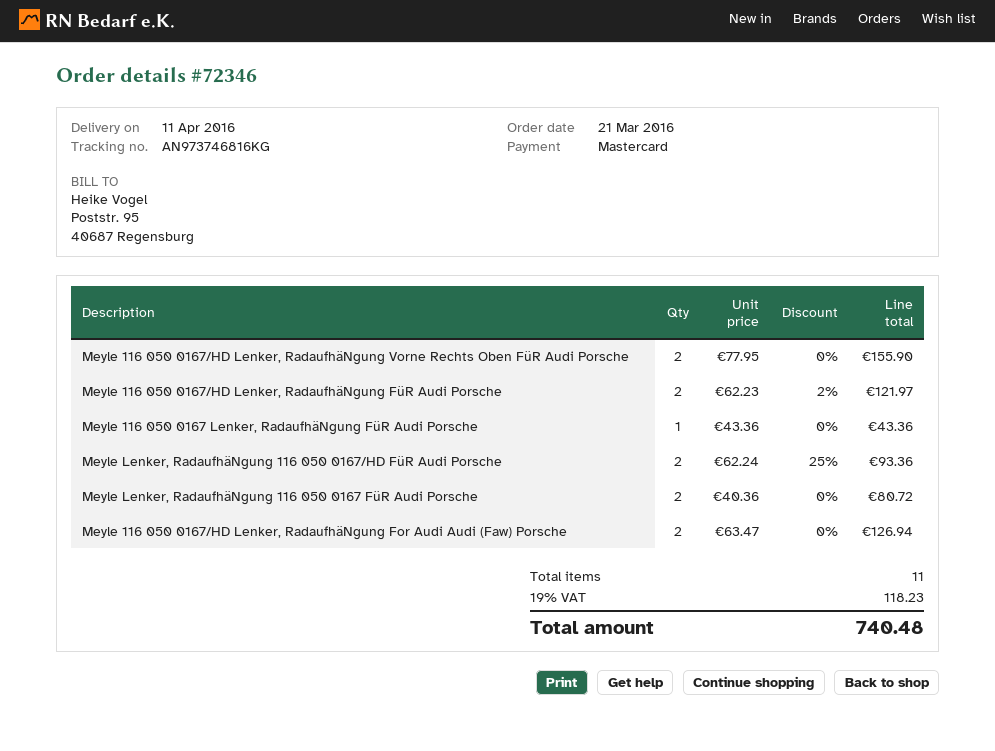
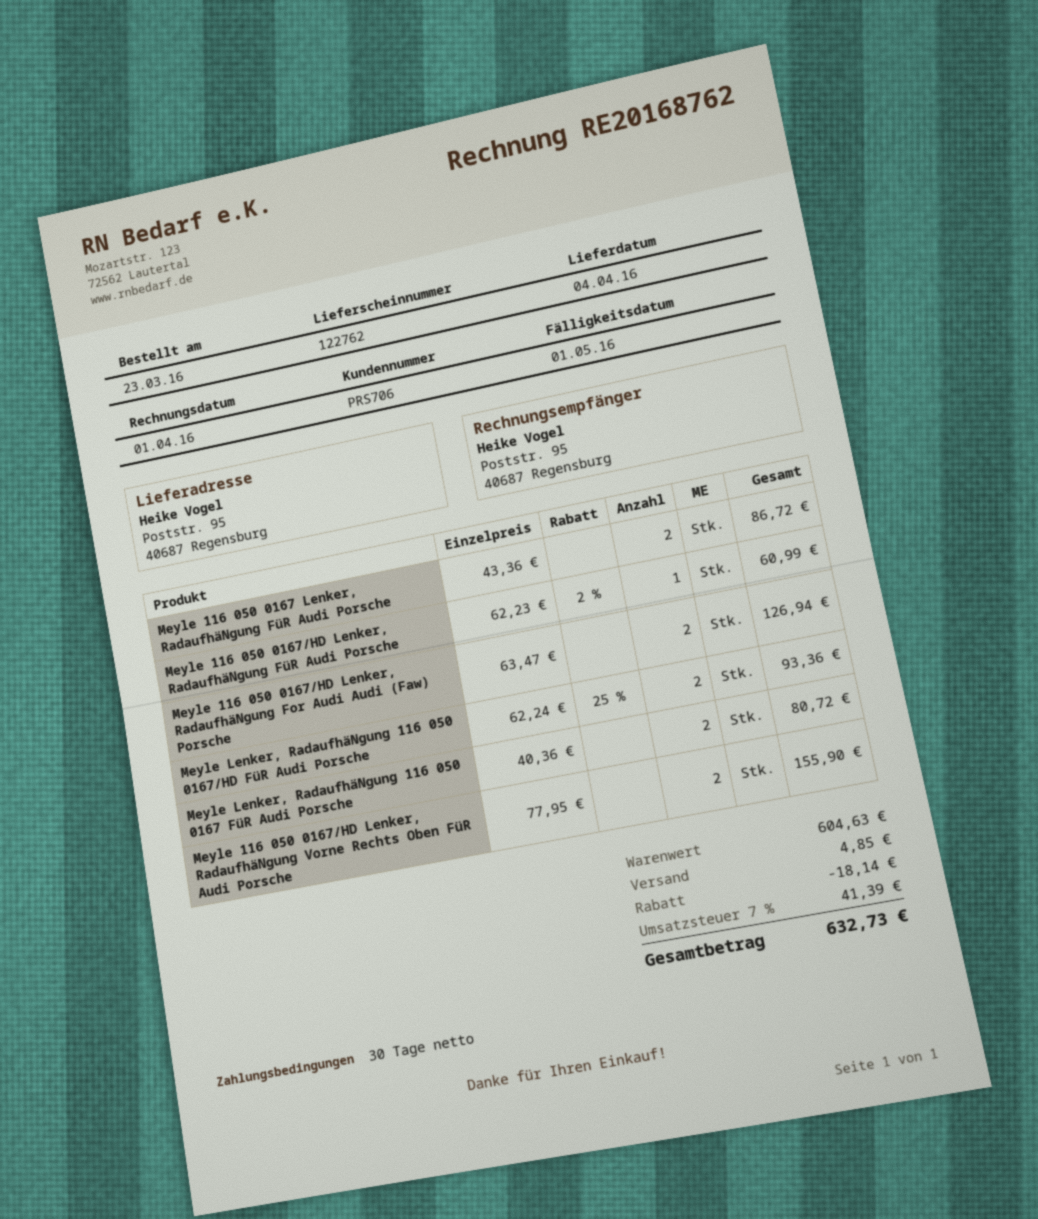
order date: 2016-03-21 -> 2016-03-23
delivery date: 2016-04-11 -> 2016-04-04
Meyle 116 050 0167/HD Lenker, RadaufhäNgung FüR Audi Porsche: 2 x 62.23 - 2% = 121.97 -> 1 x 62.23 - 2% = 60.99
Meyle 116 050 0167 Lenker, RadaufhäNgung FüR Audi Porsche: 1 x 43.36 = 43.36 -> 2 x 43.36 = 86.72
discount: none -> 18.14
shipping: none -> 4.85
tax: 19% = 118.23 -> 7% = 41.39
total: 740.48 -> 632.73

